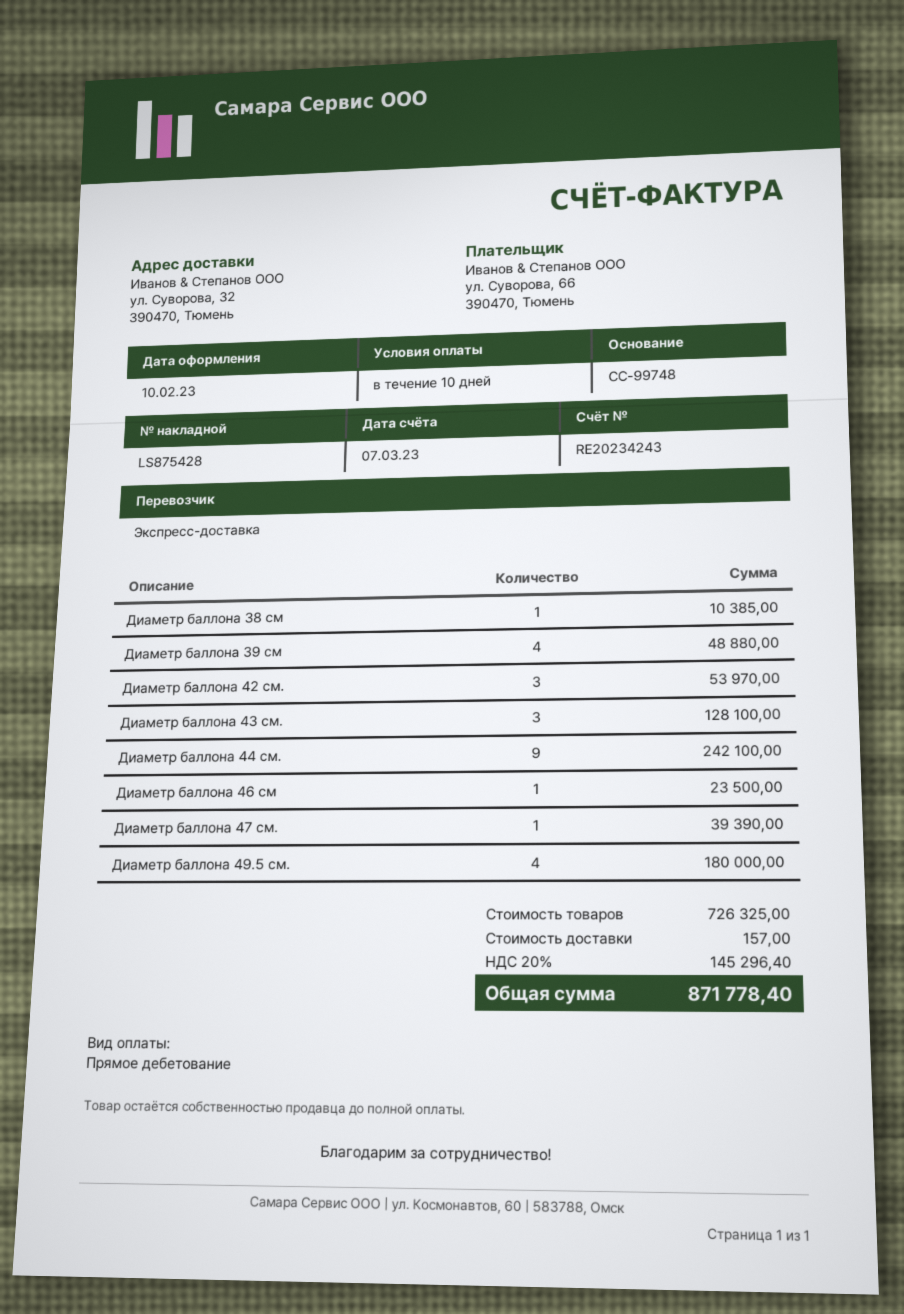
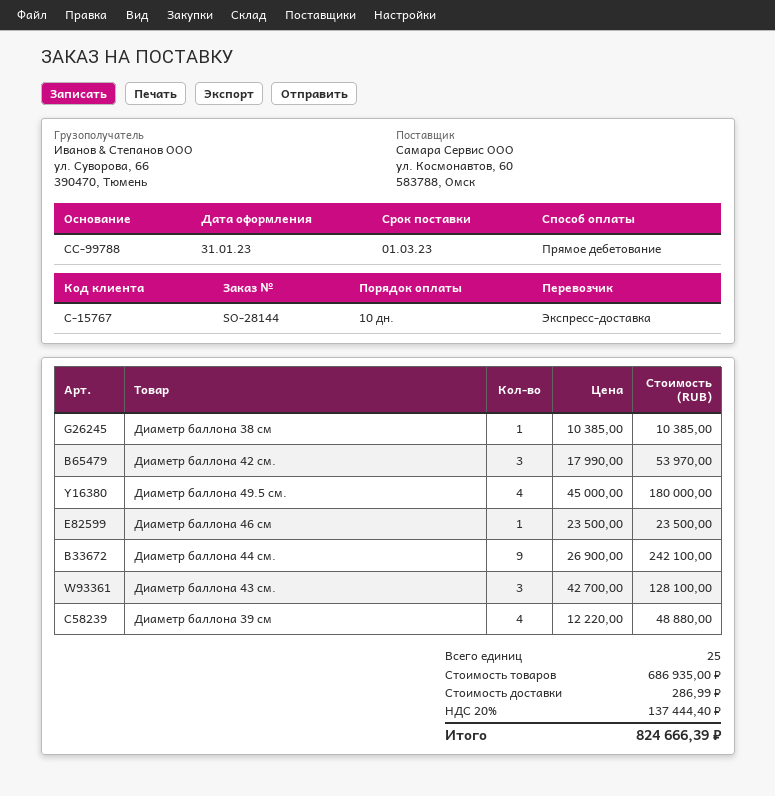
order date: 2023-02-10 -> 2023-01-31
reference: CC-99748 -> CC-99788
ship to: ул. Суворова, 32, 390470, Тюмень -> ул. Суворова, 66, 390470, Тюмень
Диаметр баллона 47 см.: 1 for 39390.00 -> none
subtotal: 726325.00 -> 686935.00
shipping: 157.00 -> 286.99
tax: 20% = 145296.40 -> 20% = 137444.40
total: 871778.40 -> 824666.39

